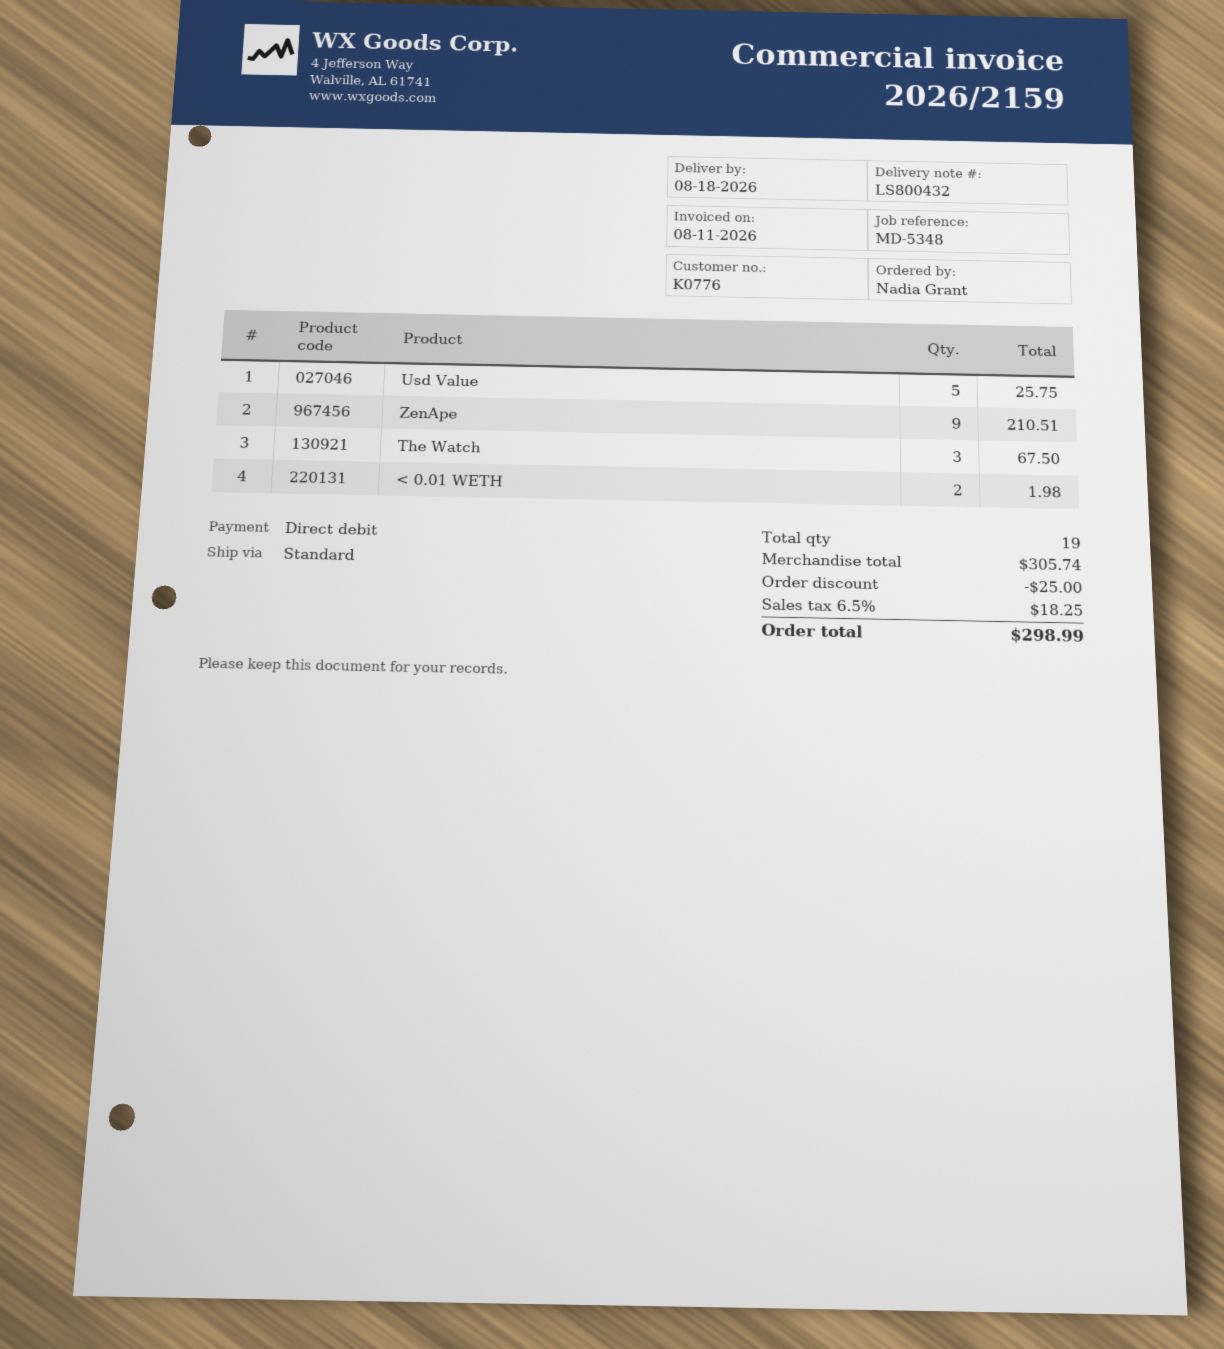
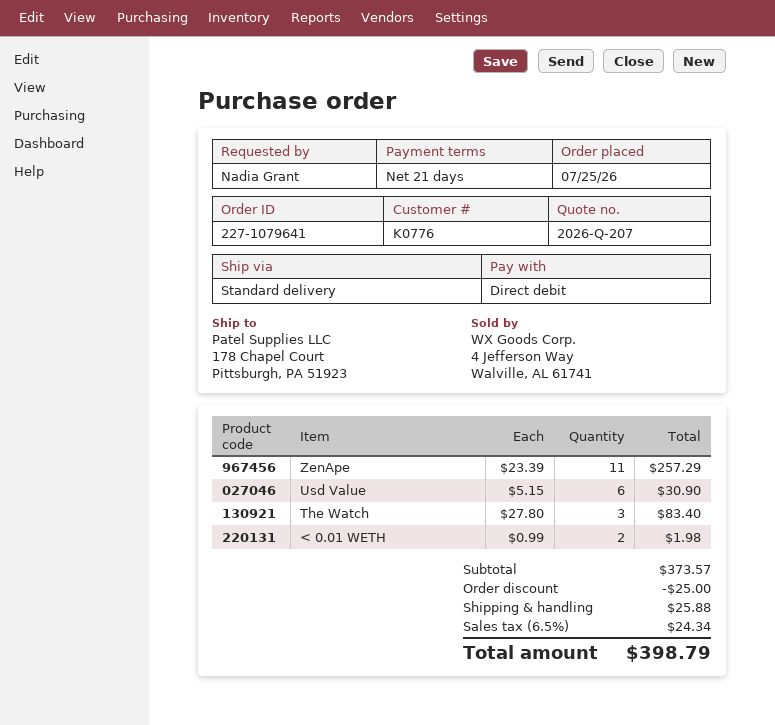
Usd Value: 5 for 25.75 -> 6 for 30.90
ZenApe: 9 for 210.51 -> 11 for 257.29
The Watch: 3 for 67.50 -> 3 for 83.40
subtotal: 305.74 -> 373.57
shipping: none -> 25.88
tax: 6.5% = 18.25 -> 6.5% = 24.34
total: 298.99 -> 398.79

